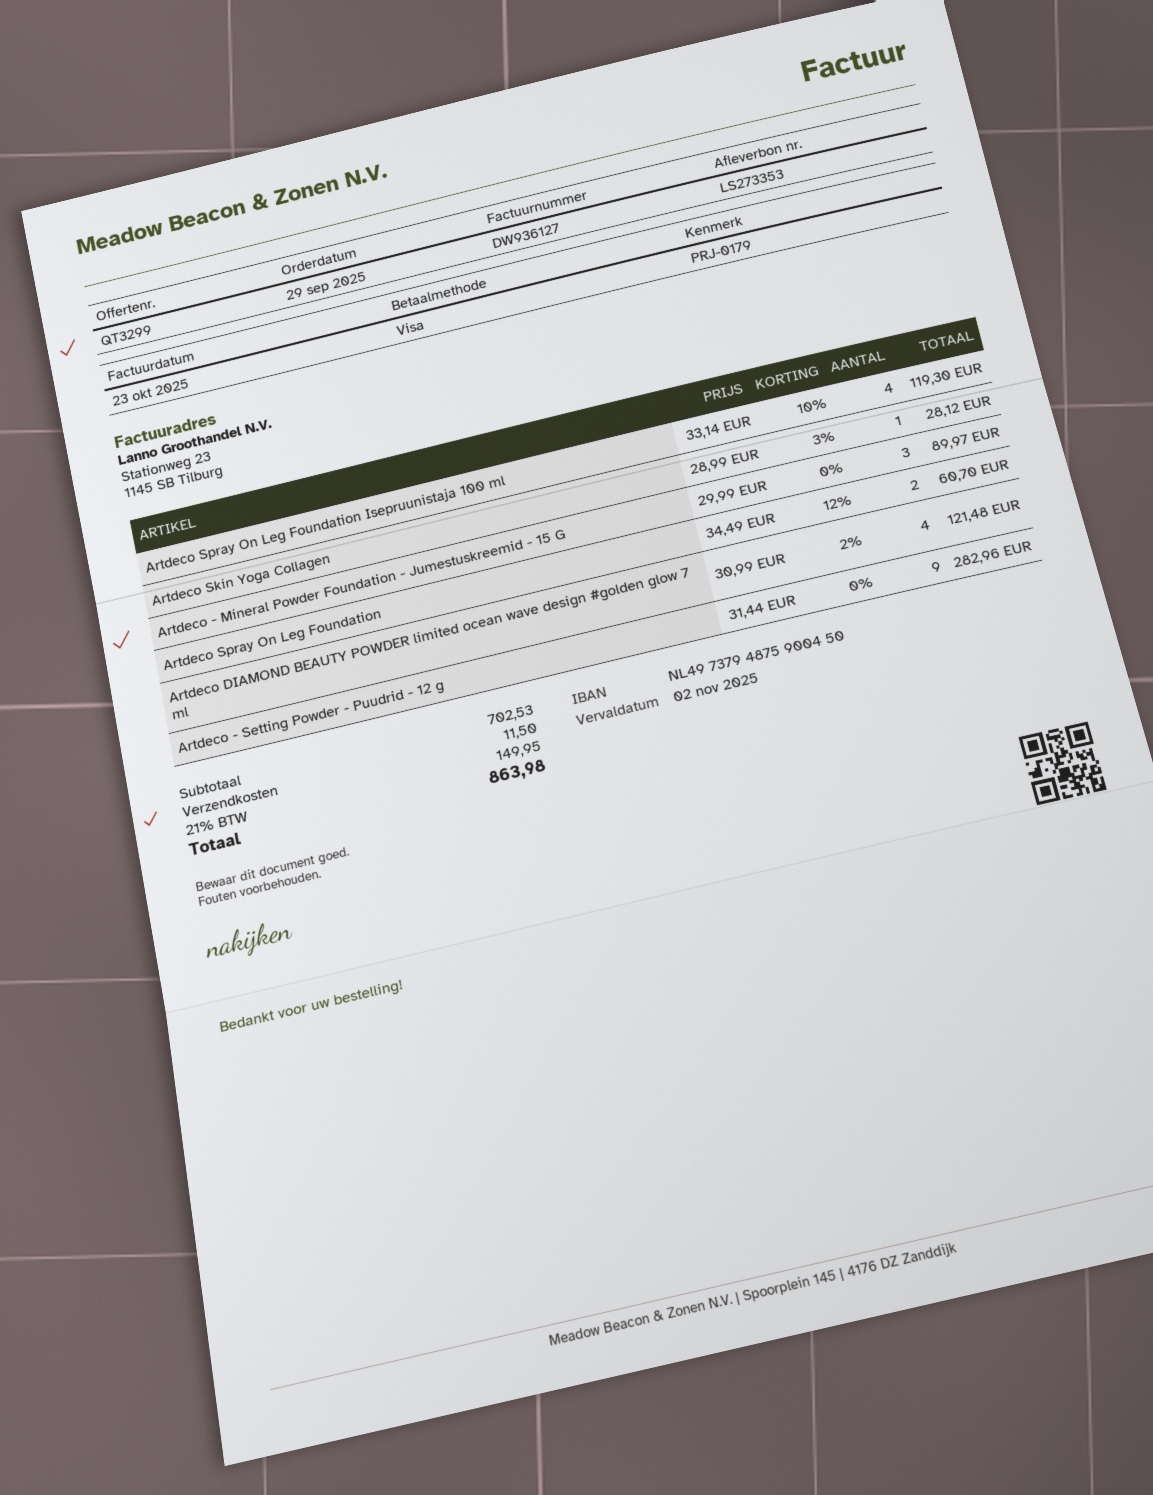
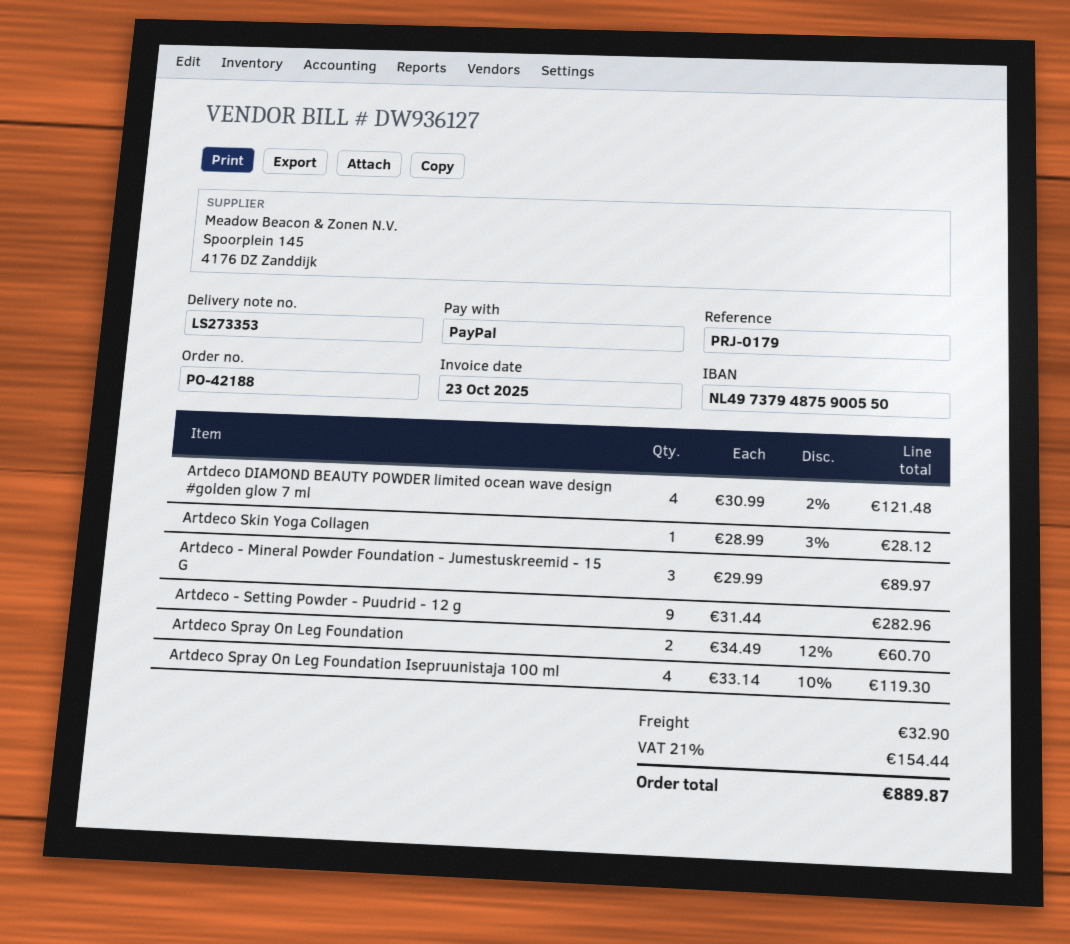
payment method: Visa -> PayPal
bank account: NL4973794875900450 -> NL4973794875900550
shipping: 11.50 -> 32.90
tax: 21% = 149.95 -> 21% = 154.44
total: 863.98 -> 889.87

